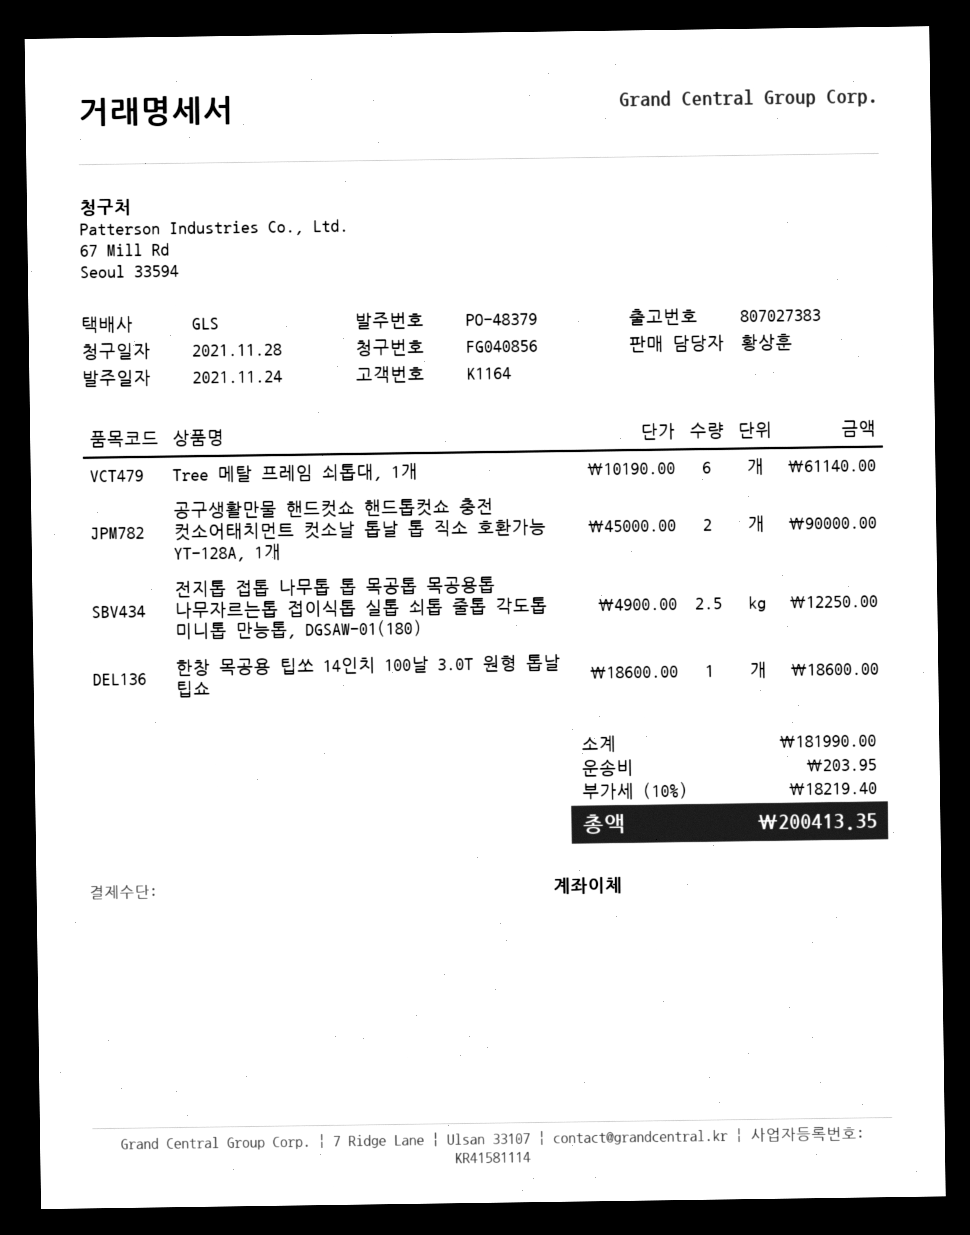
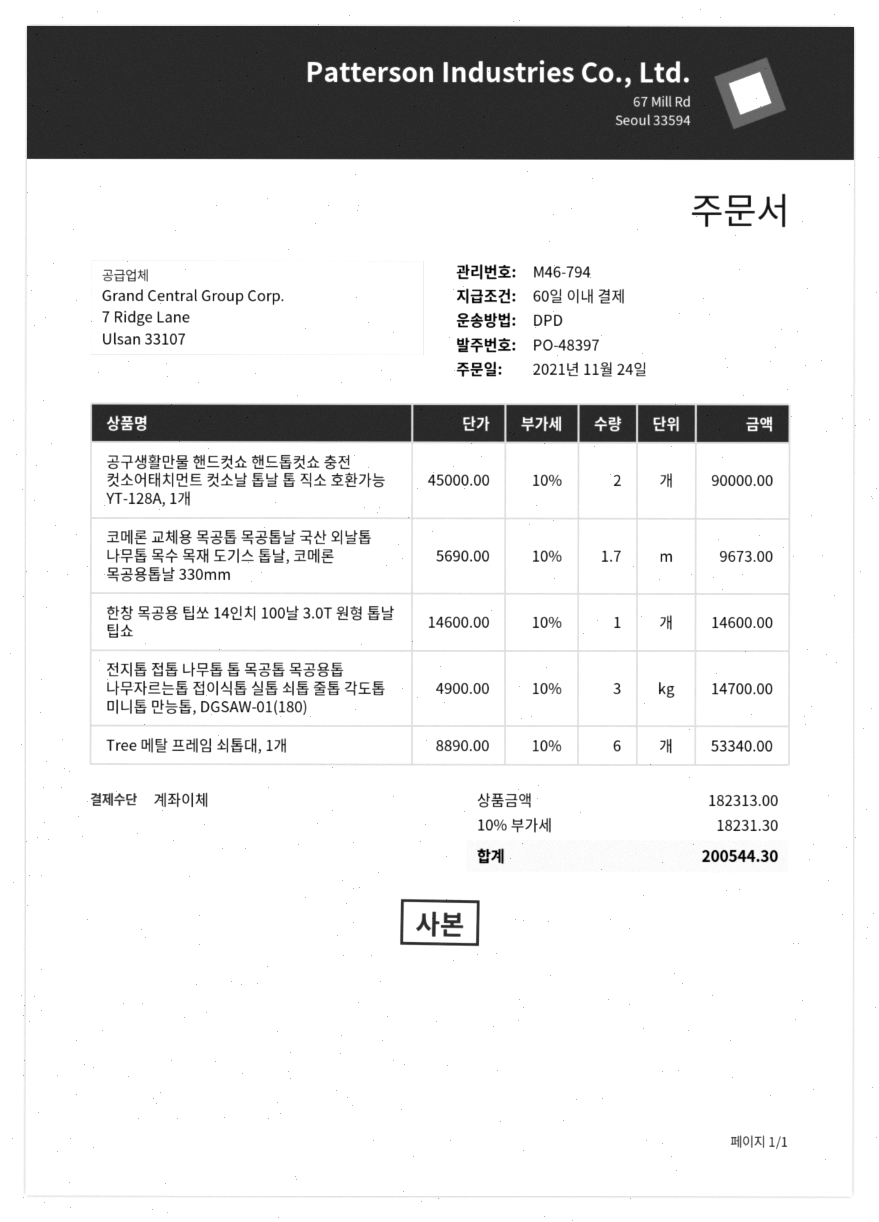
order number: PO-48379 -> PO-48397
shipping method: GLS -> DPD
Tree 메탈 프레임 쇠톱대, 1개: 6 x 10190.00 = 61140.00 -> 6 x 8890.00 = 53340.00
전지톱 접톱 나무톱 톱 목공톱 목공용톱 나무자르는톱 접이식톱 실톱 쇠톱 줄톱 각도톱 미니톱 만능톱, DGSAW-01(180): 2.5 x 4900.00 = 12250.00 -> 3 x 4900.00 = 14700.00
한창 목공용 팁쏘 14인치 100날 3.0T 원형 톱날 팁쇼: 1 x 18600.00 = 18600.00 -> 1 x 14600.00 = 14600.00
코메론 교체용 목공톱 목공톱날 국산 외날톱 나무톱 목수 목재 도기스 톱날, 코메론 목공용톱날 330mm: none -> 1.7 x 5690.00 = 9673.00
subtotal: 181990.00 -> 182313.00
shipping: 203.95 -> none
tax: 10% = 18219.40 -> 10% = 18231.30
total: 200413.35 -> 200544.30

